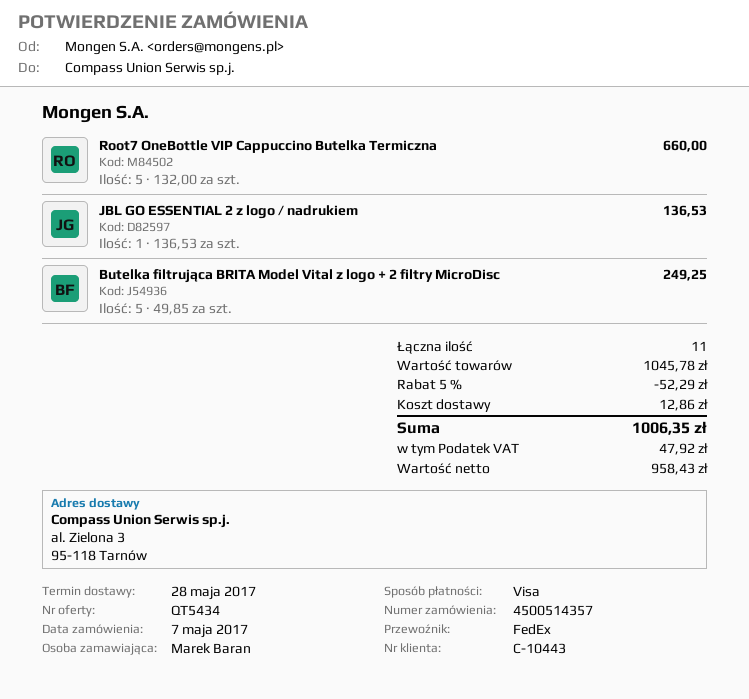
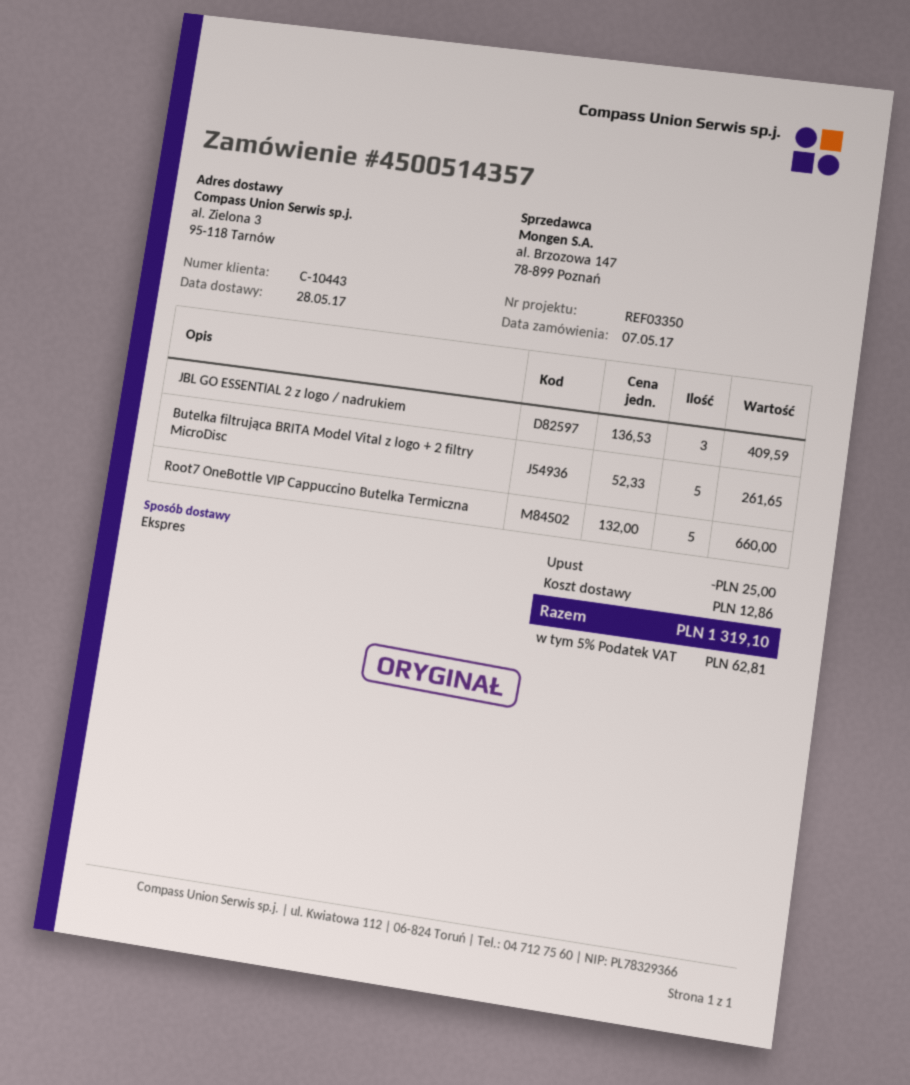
shipping method: FedEx -> express
JBL GO ESSENTIAL 2 z logo / nadrukiem: 1 x 136.53 = 136.53 -> 3 x 136.53 = 409.59
Butelka filtrująca BRITA Model Vital z logo + 2 filtry MicroDisc: 5 x 49.85 = 249.25 -> 5 x 52.33 = 261.65
discount: 52.29 -> 25.00
tax: 47.92 -> 62.81
total: 1006.35 -> 1319.10

